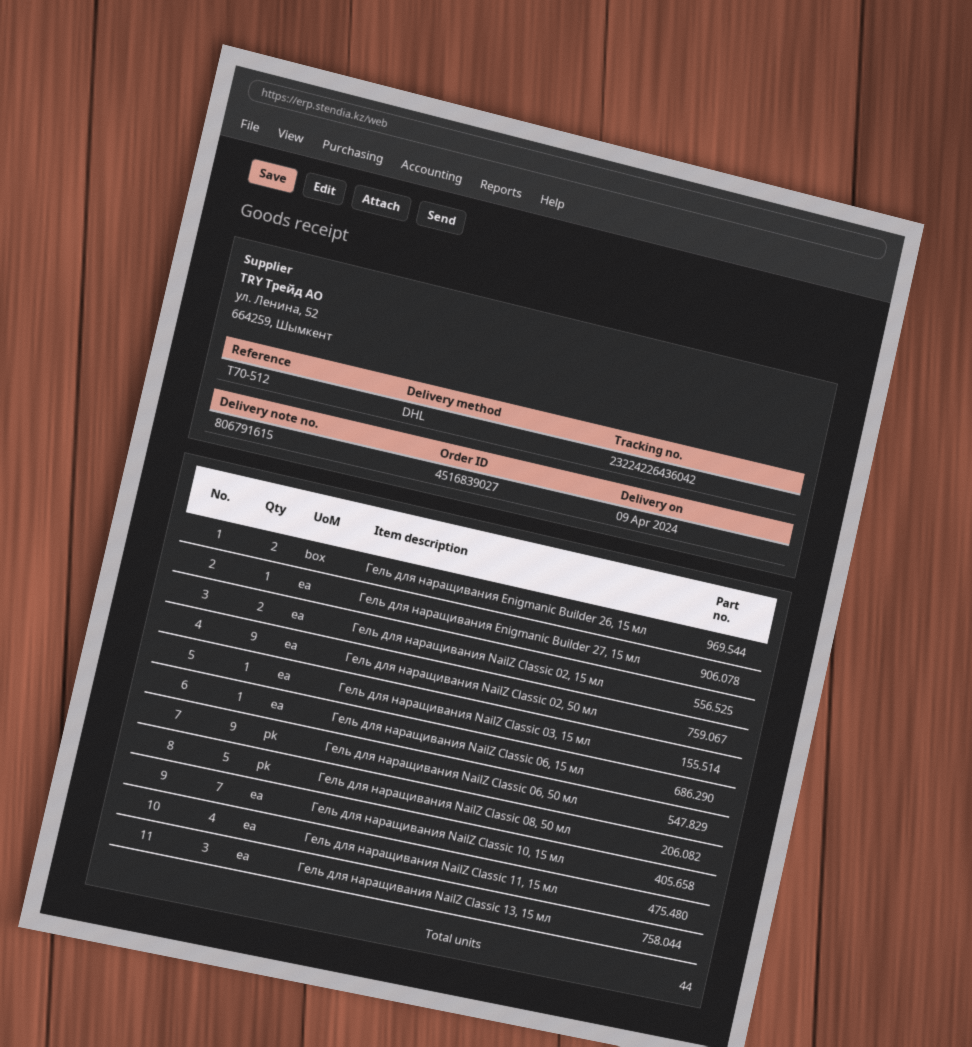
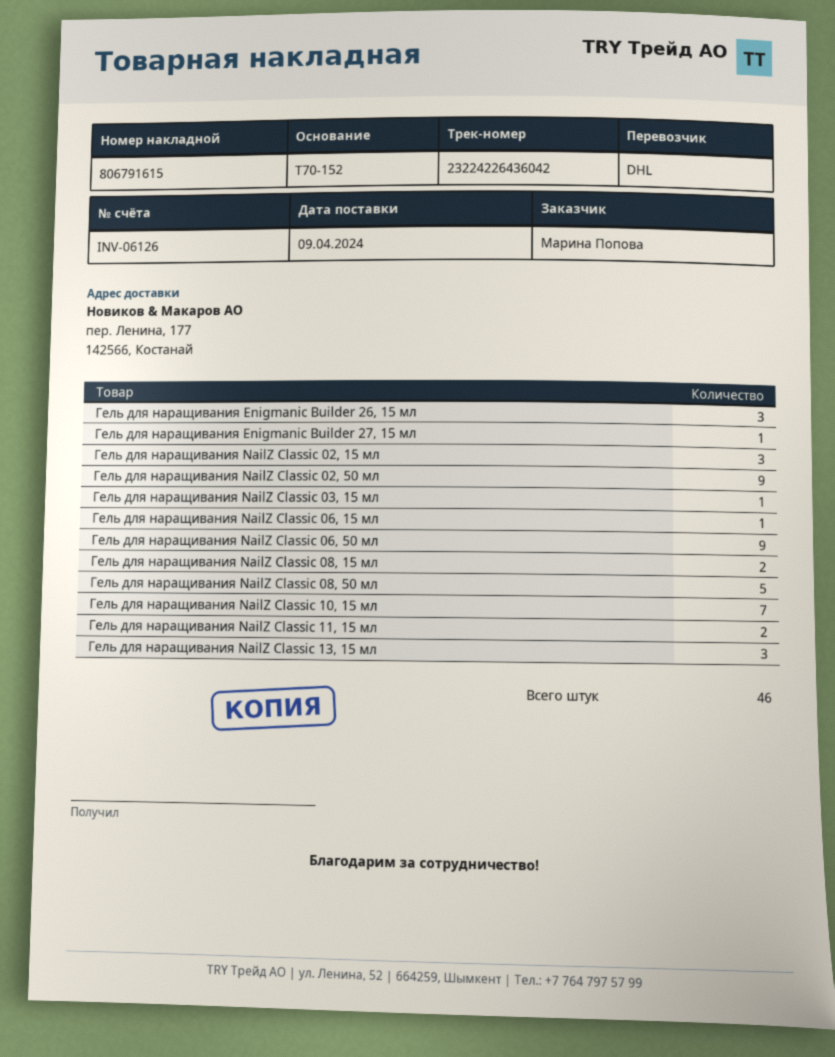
reference: T70-512 -> T70-152
Гель для наращивания Enigmanic Builder 26, 15 мл: 2 -> 3
Гель для наращивания NailZ Classic 02, 15 мл: 2 -> 3
Гель для наращивания NailZ Classic 11, 15 мл: 4 -> 2
Гель для наращивания NailZ Classic 08, 15 мл: none -> 2
total quantity: 44 -> 46

